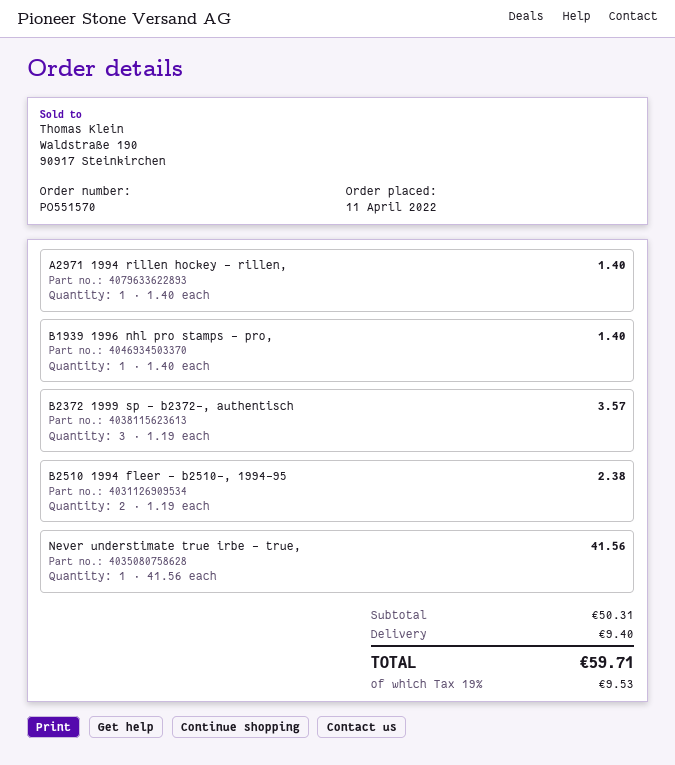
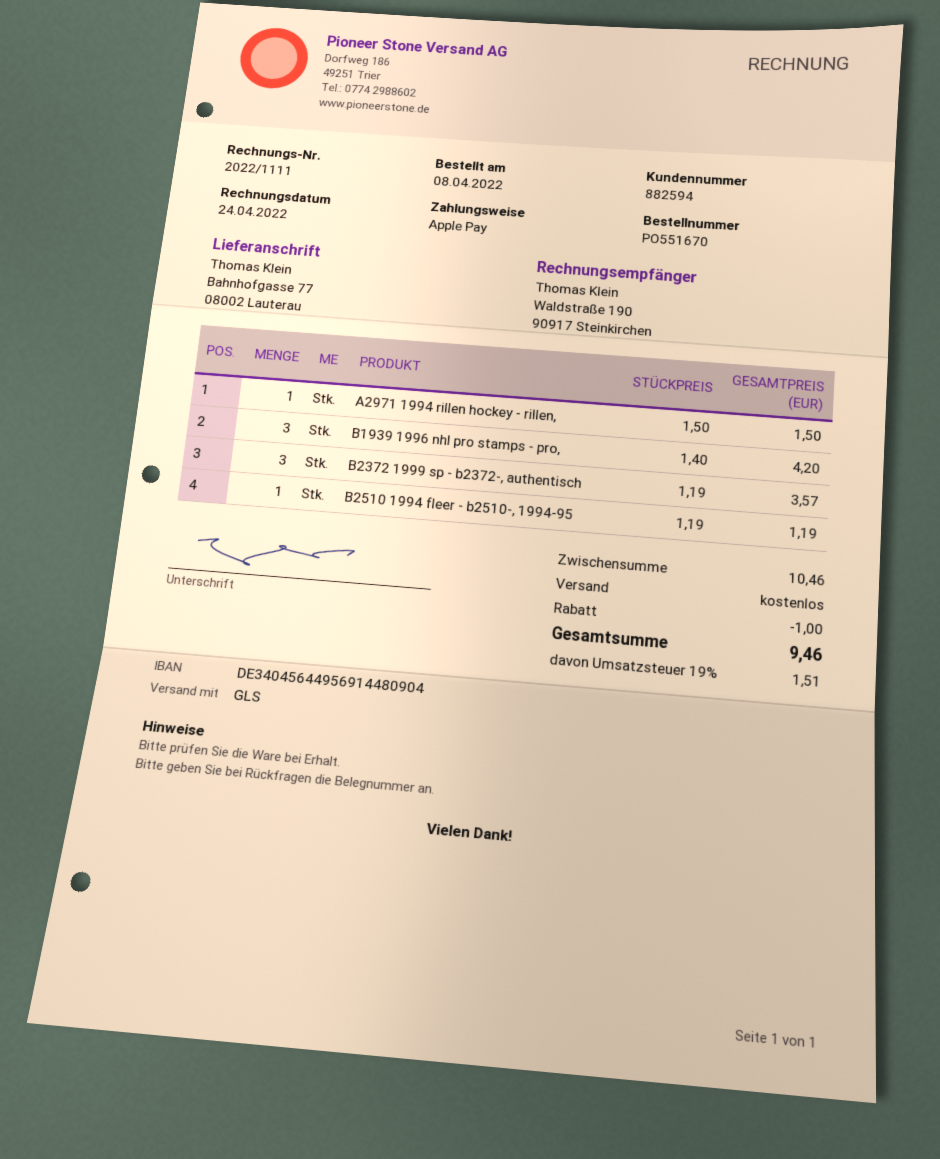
order number: PO551570 -> PO551670
order date: 2022-04-11 -> 2022-04-08
A2971 1994 rillen hockey - rillen,: 1 x 1.40 = 1.40 -> 1 x 1.50 = 1.50
B1939 1996 nhl pro stamps - pro,: 1 x 1.40 = 1.40 -> 3 x 1.40 = 4.20
B2510 1994 fleer - b2510-, 1994-95: 2 x 1.19 = 2.38 -> 1 x 1.19 = 1.19
Never understimate true irbe - true,: 1 x 41.56 = 41.56 -> none
subtotal: 50.31 -> 10.46
discount: none -> 1.00
shipping: 9.40 -> 0.00
tax: 19% = 9.53 -> 19% = 1.51
total: 59.71 -> 9.46

